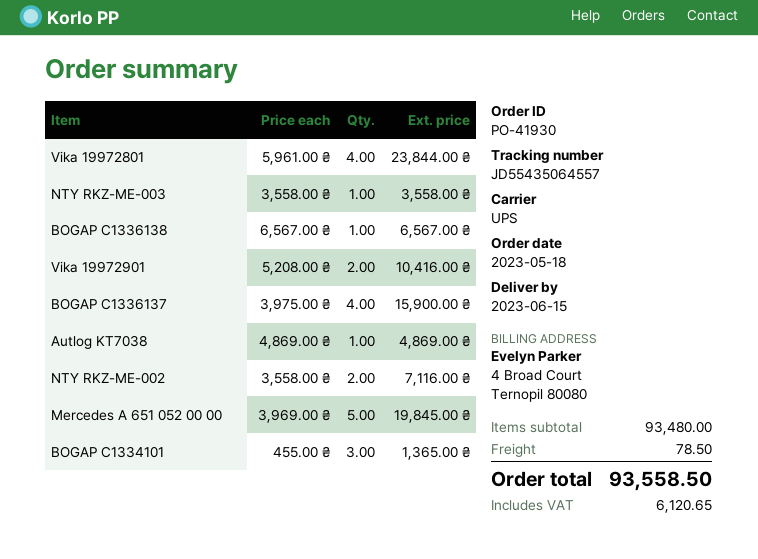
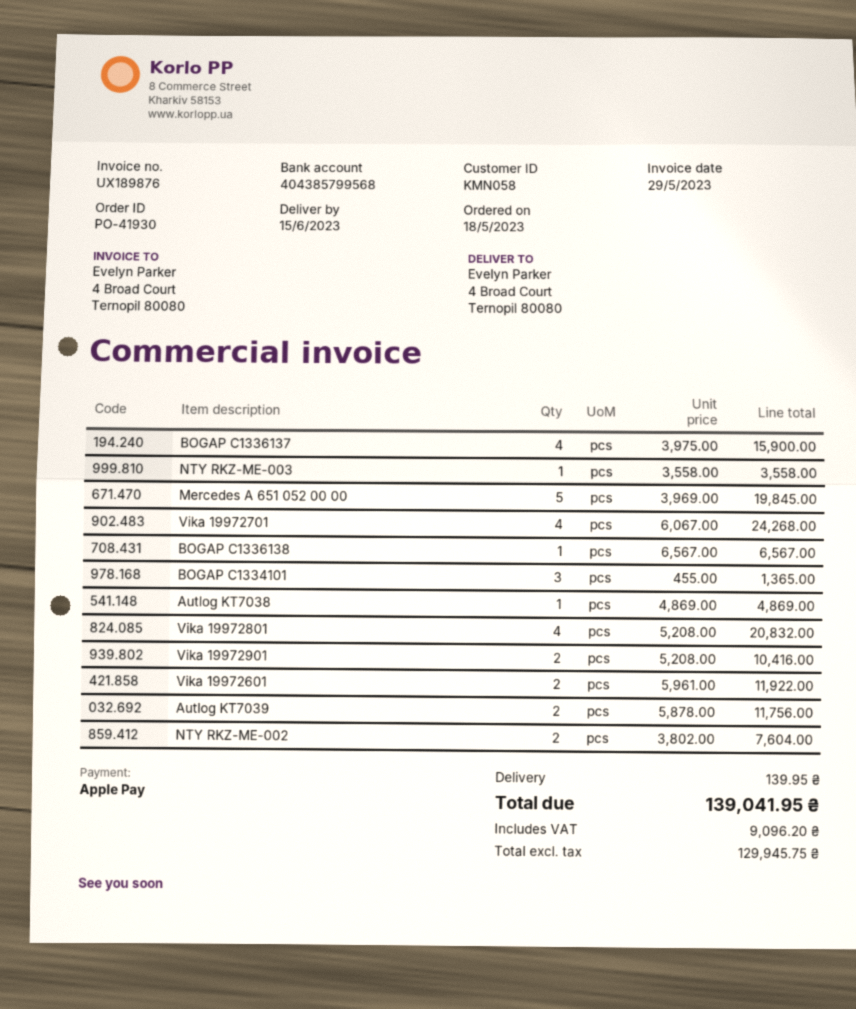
Vika 19972801: 4 x 5961.00 = 23844.00 -> 4 x 5208.00 = 20832.00
NTY RKZ-ME-002: 2 x 3558.00 = 7116.00 -> 2 x 3802.00 = 7604.00
Vika 19972701: none -> 4 x 6067.00 = 24268.00
Vika 19972601: none -> 2 x 5961.00 = 11922.00
Autlog KT7039: none -> 2 x 5878.00 = 11756.00
shipping: 78.50 -> 139.95
tax: 6120.65 -> 9096.20
total: 93558.50 -> 139041.95

